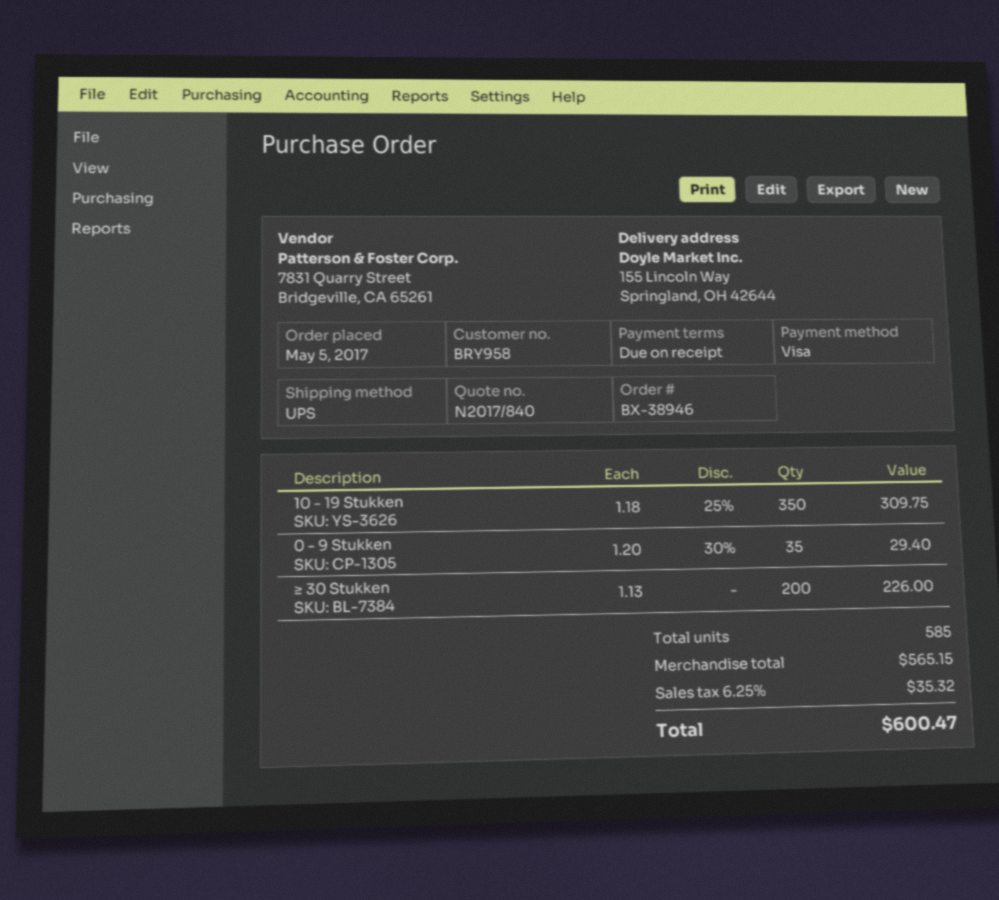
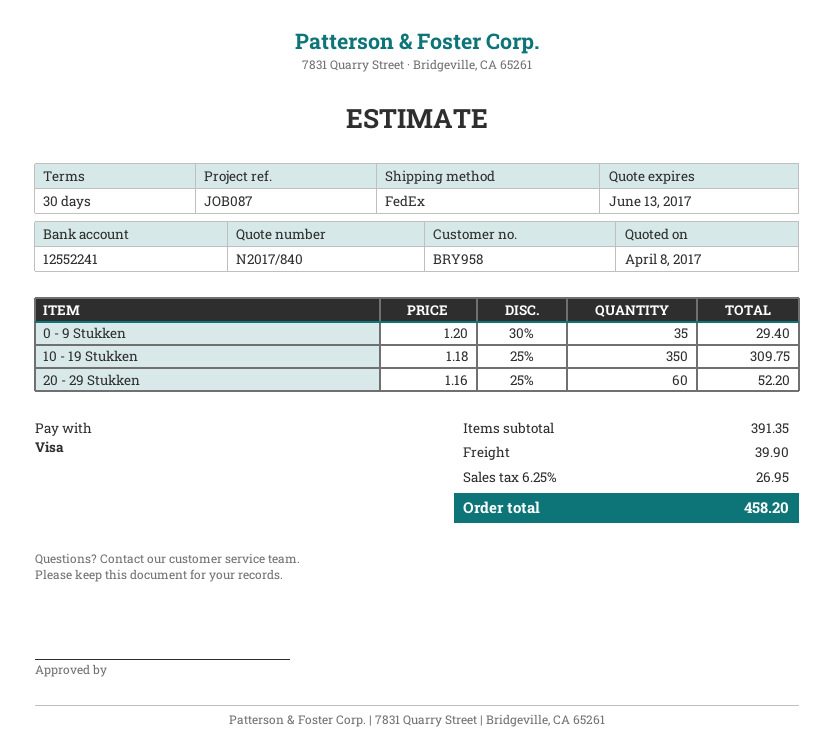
payment terms: on receipt -> 30 days
shipping method: UPS -> FedEx
≥ 30 Stukken: 200 x 1.13 = 226.00 -> none
20 - 29 Stukken: none -> 60 x 1.16 - 25% = 52.20
subtotal: 565.15 -> 391.35
shipping: none -> 39.90
tax: 6.25% = 35.32 -> 6.25% = 26.95
total: 600.47 -> 458.20

